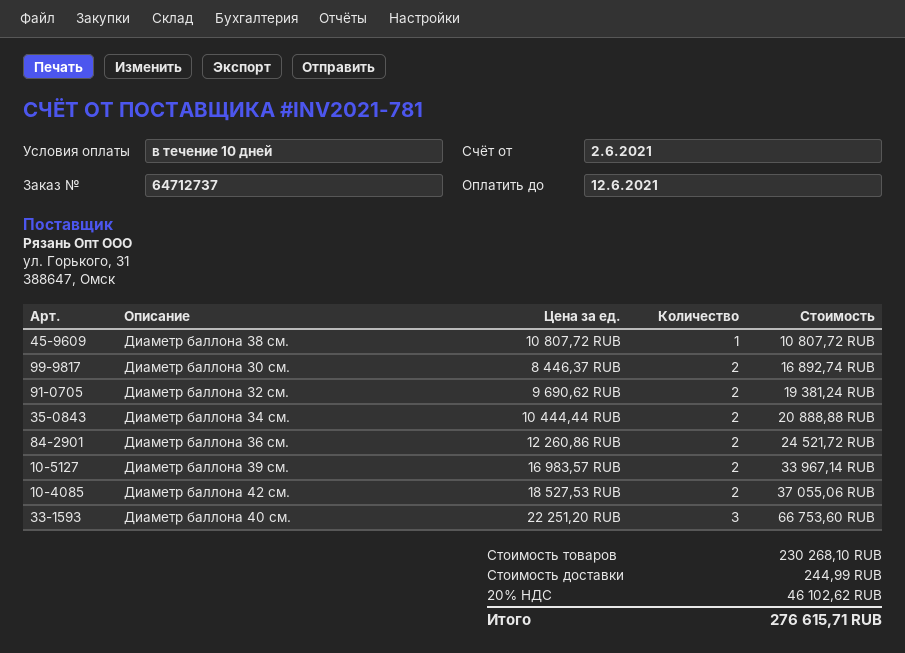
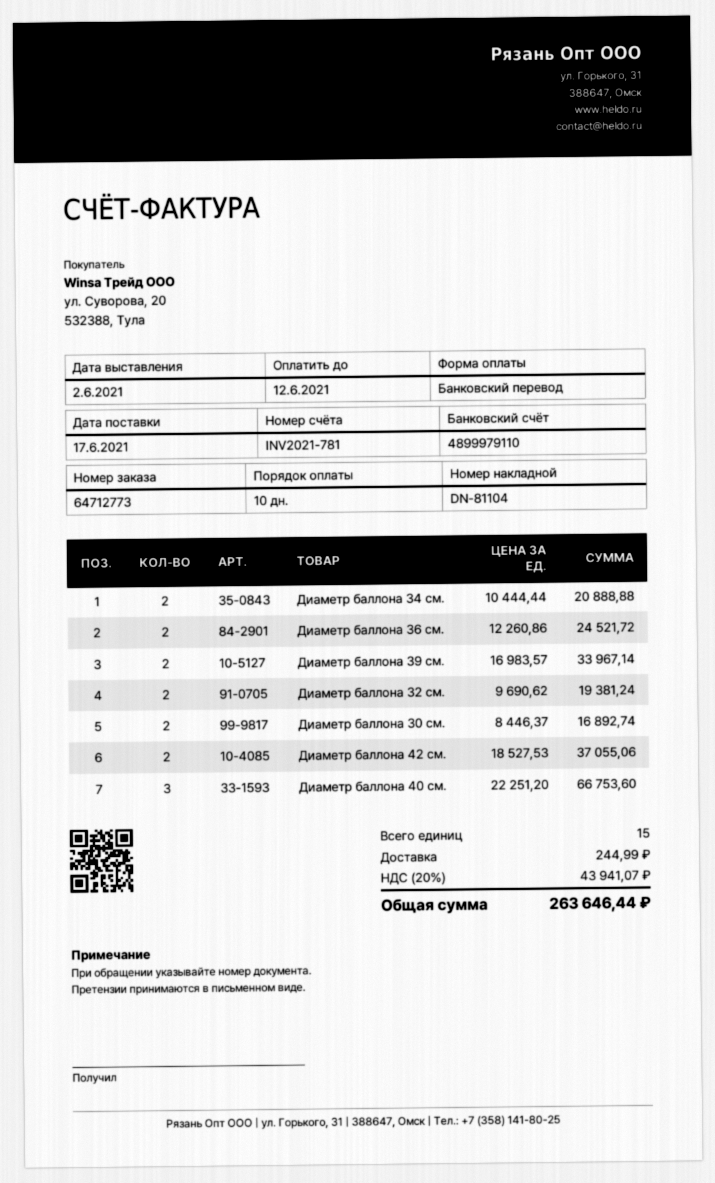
order number: 64712737 -> 64712773
Диаметр баллона 38 см.: 1 x 10807.72 = 10807.72 -> none
tax: 20% = 46102.62 -> 20% = 43941.07
total: 276615.71 -> 263646.44

